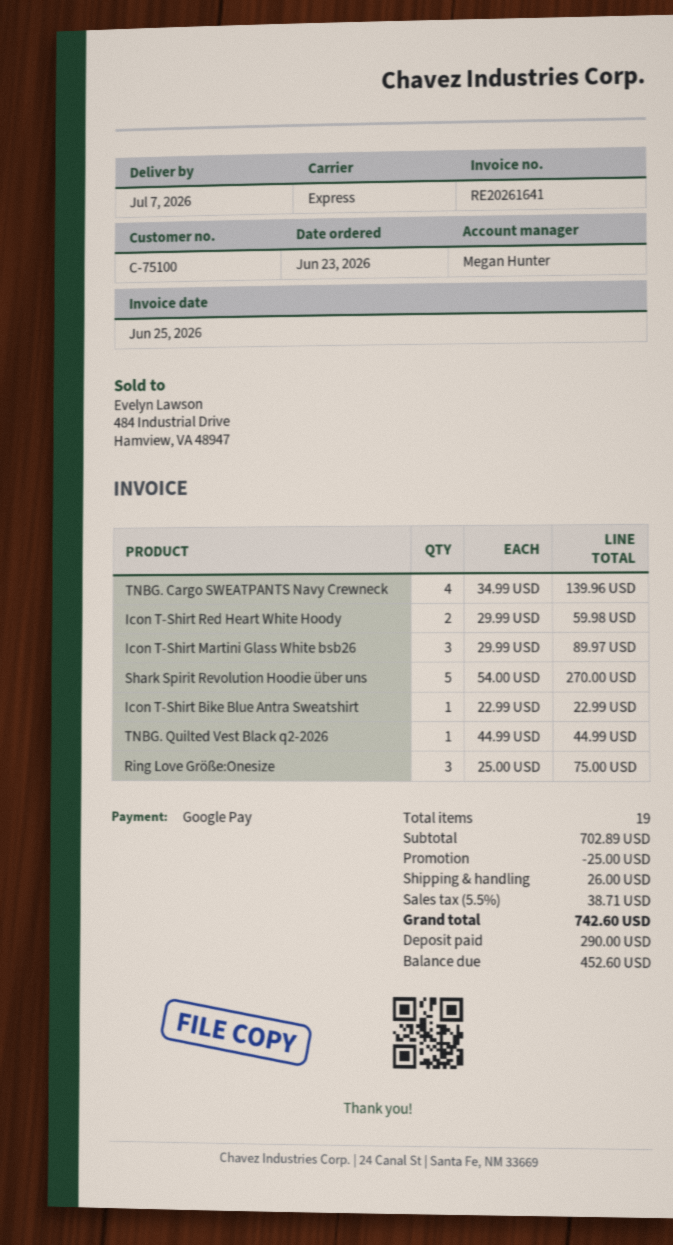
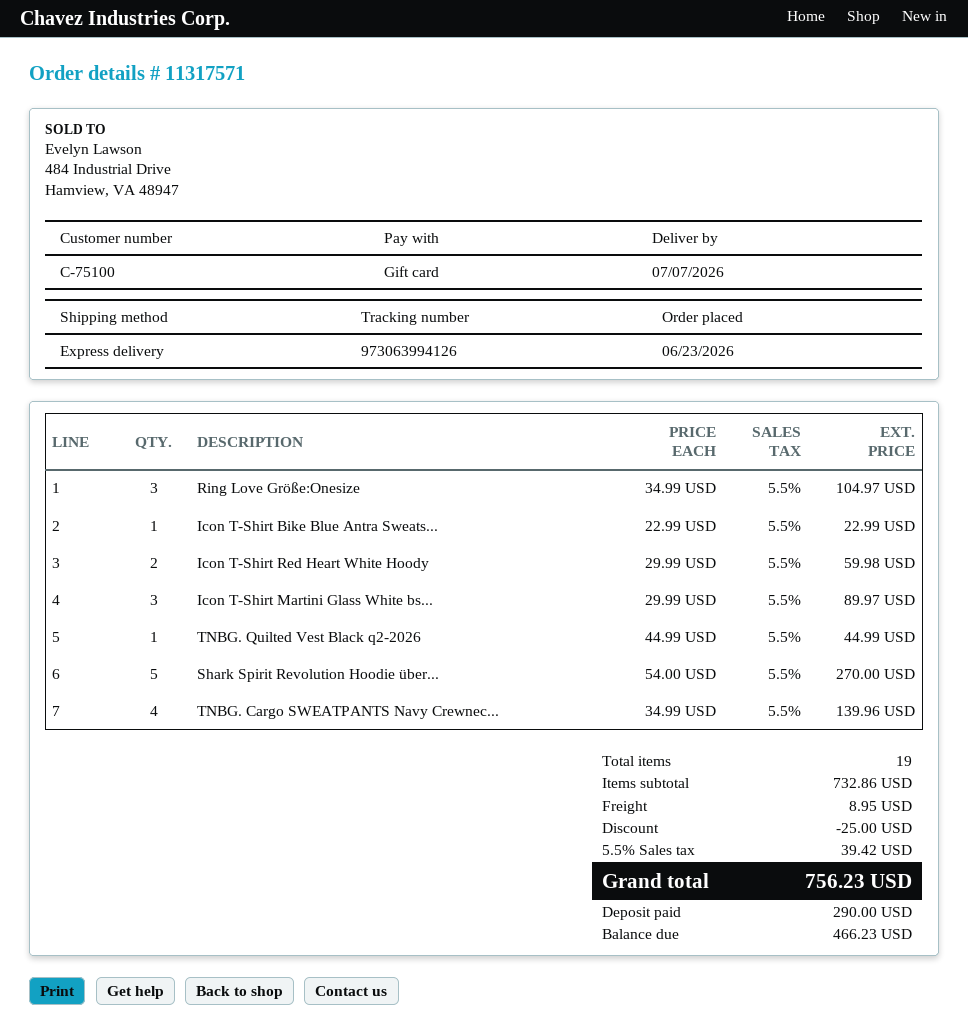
payment method: Google Pay -> gift card
Ring Love Größe:Onesize: 3 x 25.00 = 75.00 -> 3 x 34.99 = 104.97
subtotal: 702.89 -> 732.86
shipping: 26.00 -> 8.95
tax: 5.5% = 38.71 -> 5.5% = 39.42
total: 742.60 -> 756.23
balance: 452.60 -> 466.23

